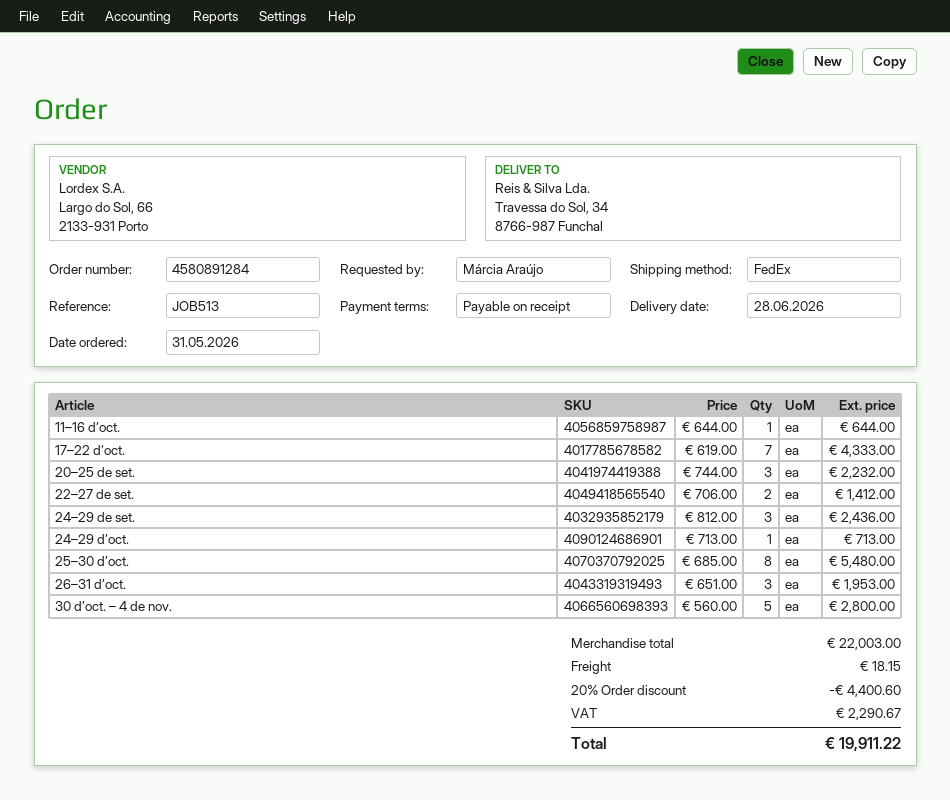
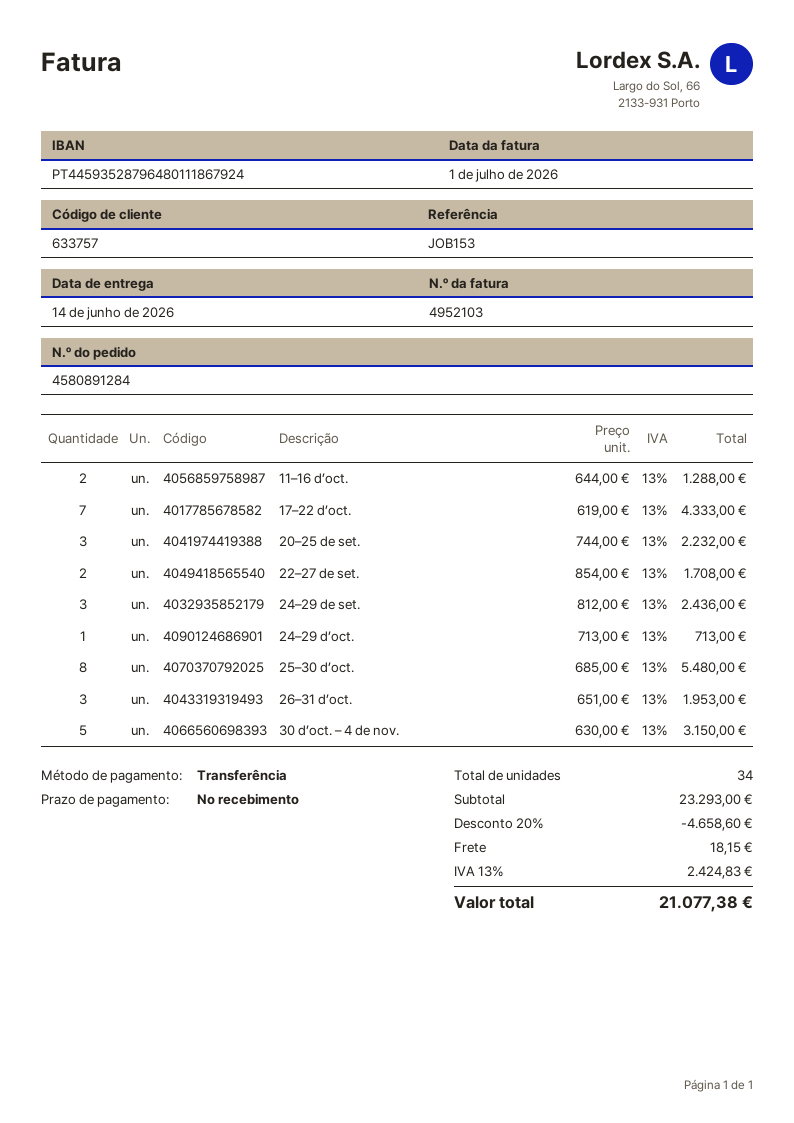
delivery date: 2026-06-28 -> 2026-06-14
reference: JOB513 -> JOB153
11–16 d’oct.: 1 x 644.00 = 644.00 -> 2 x 644.00 = 1288.00
22–27 de set.: 2 x 706.00 = 1412.00 -> 2 x 854.00 = 1708.00
30 d’oct. – 4 de nov.: 5 x 560.00 = 2800.00 -> 5 x 630.00 = 3150.00
subtotal: 22003.00 -> 23293.00
discount: 20% = 4400.60 -> 20% = 4658.60
tax: 2290.67 -> 2424.83
total: 19911.22 -> 21077.38

